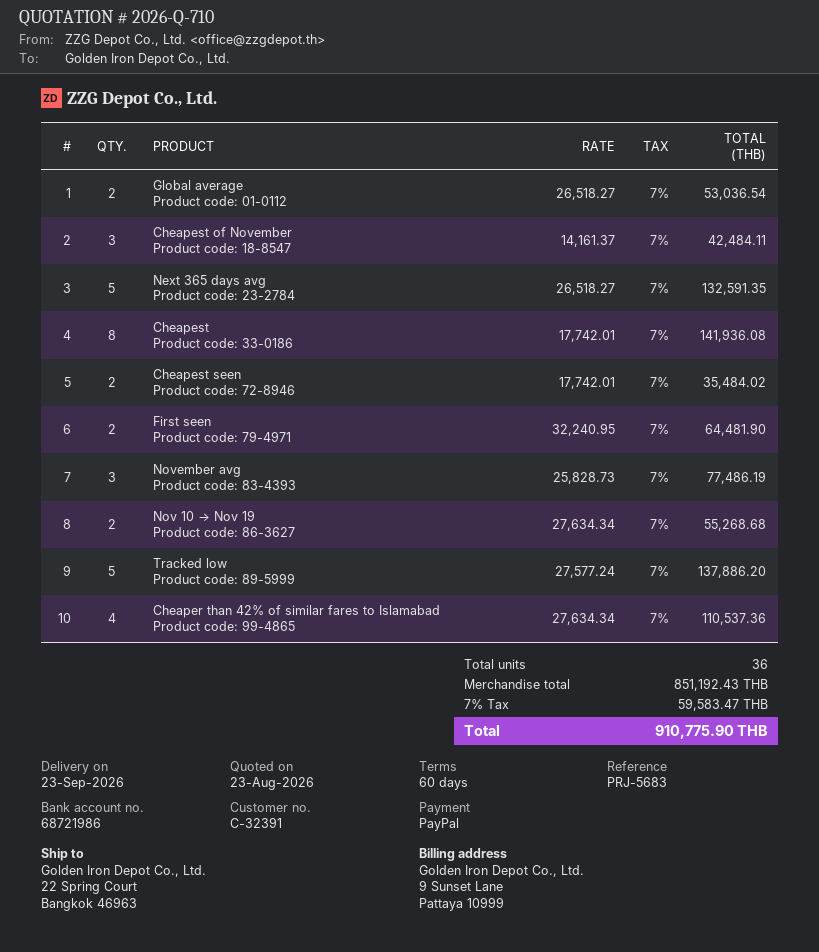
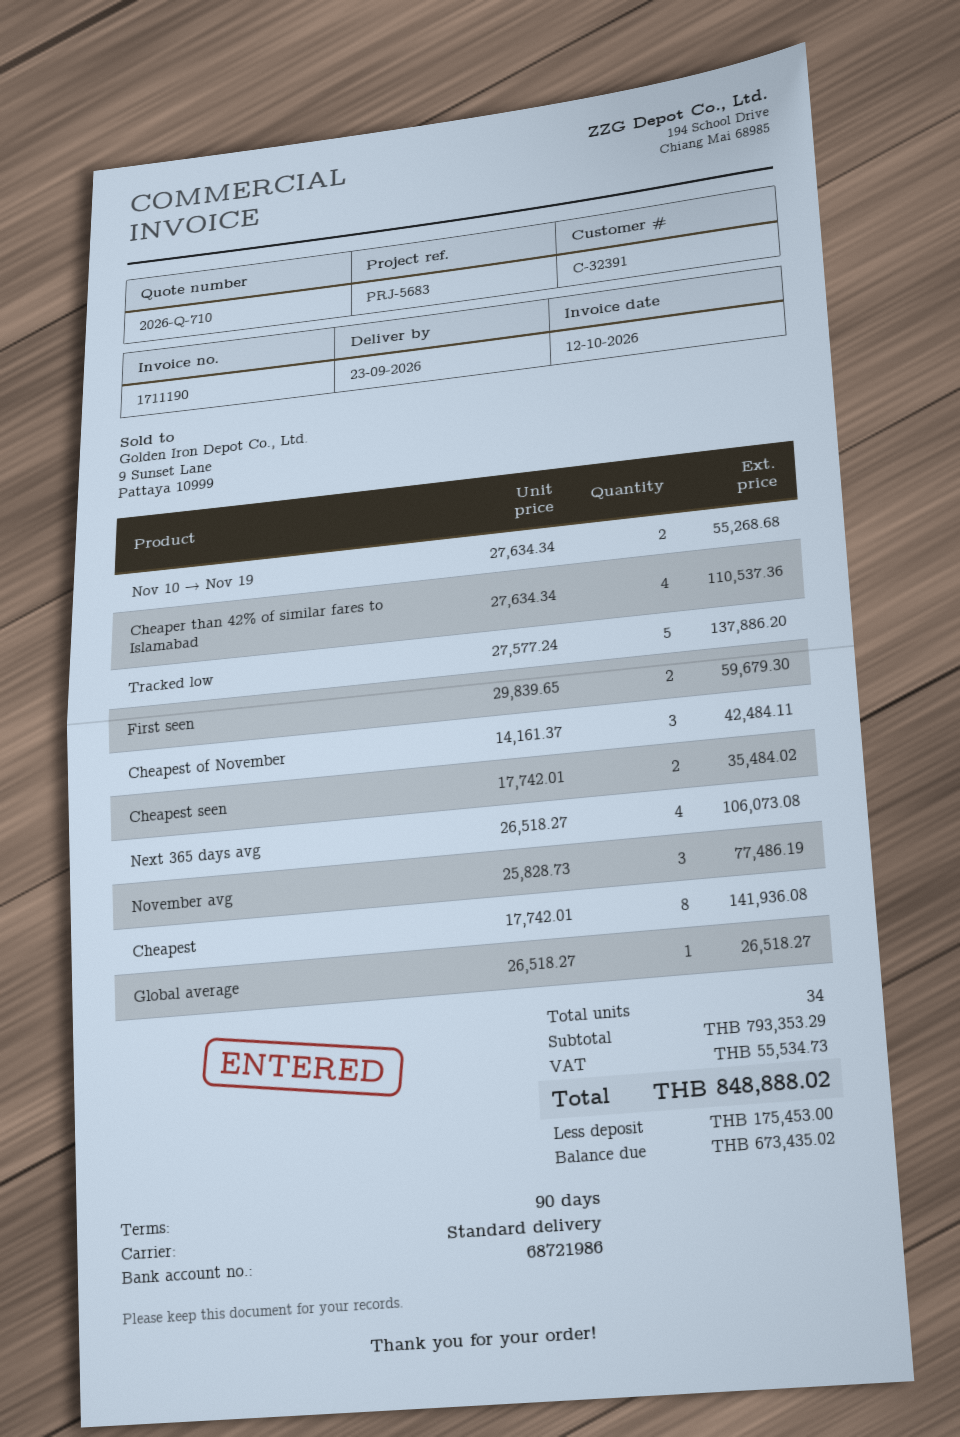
payment terms: 60 days -> 90 days
Global average: 2 x 26518.27 = 53036.54 -> 1 x 26518.27 = 26518.27
Next 365 days avg: 5 x 26518.27 = 132591.35 -> 4 x 26518.27 = 106073.08
First seen: 2 x 32240.95 = 64481.90 -> 2 x 29839.65 = 59679.30
total quantity: 36 -> 34
subtotal: 851192.43 -> 793353.29
tax: 59583.47 -> 55534.73
total: 910775.90 -> 848888.02

